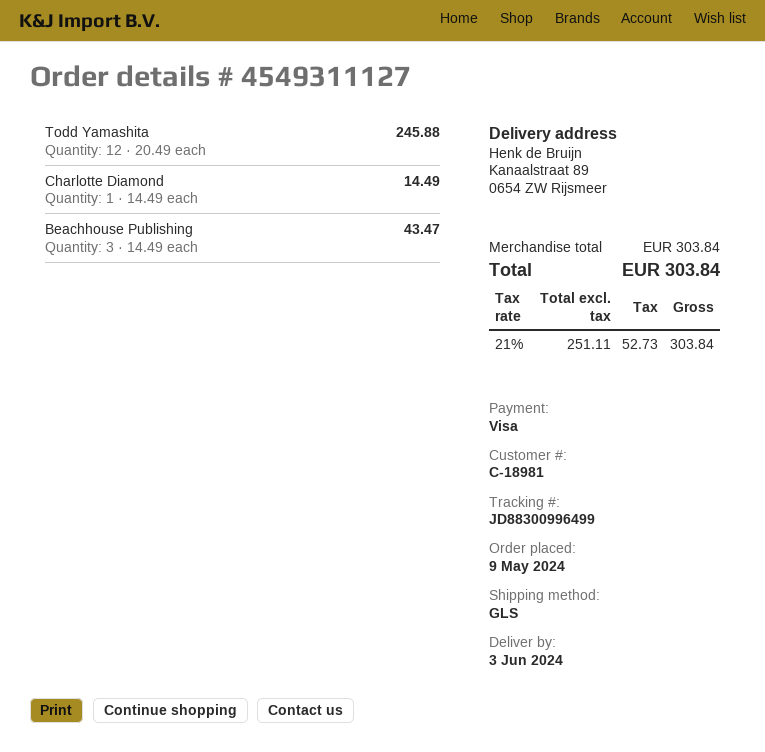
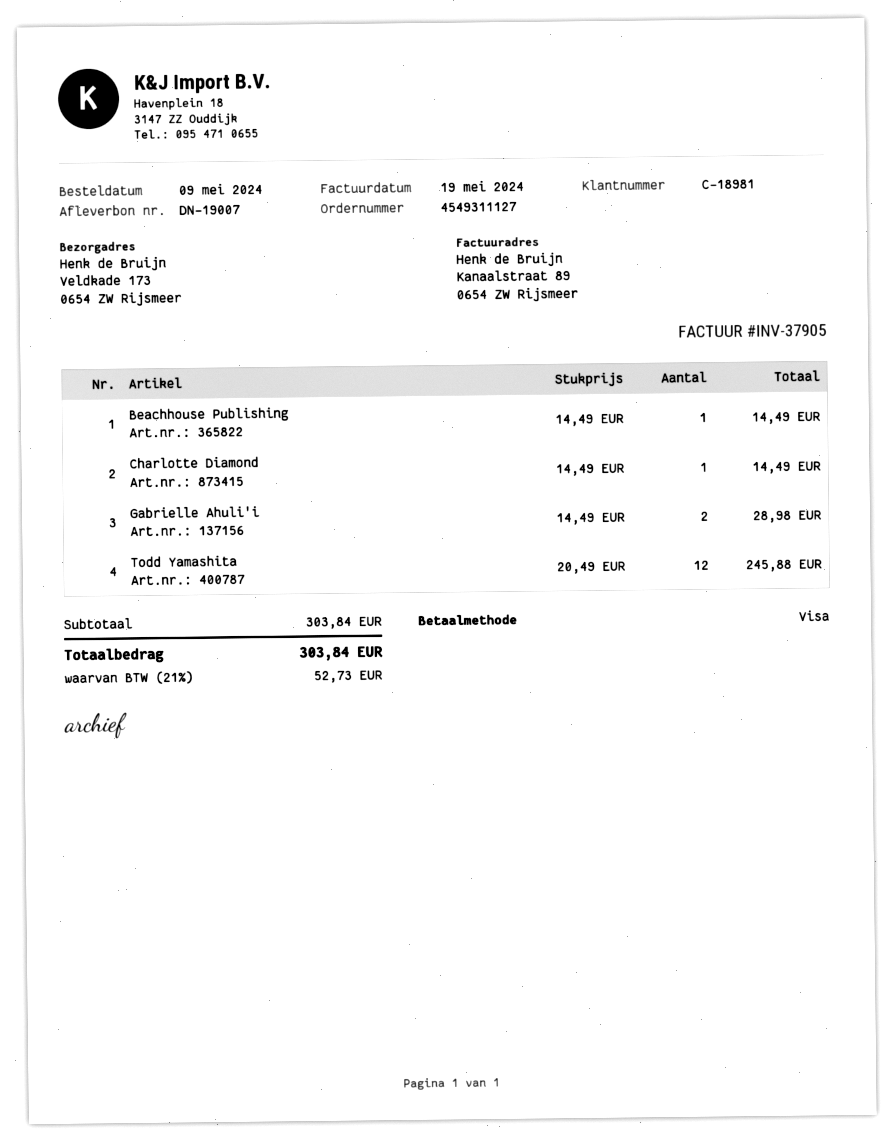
ship to: Kanaalstraat 89, 0654 ZW Rijsmeer -> Veldkade 173, 0654 ZW Rijsmeer
Beachhouse Publishing: 3 x 14.49 = 43.47 -> 1 x 14.49 = 14.49
Gabrielle Ahuli'i: none -> 2 x 14.49 = 28.98

